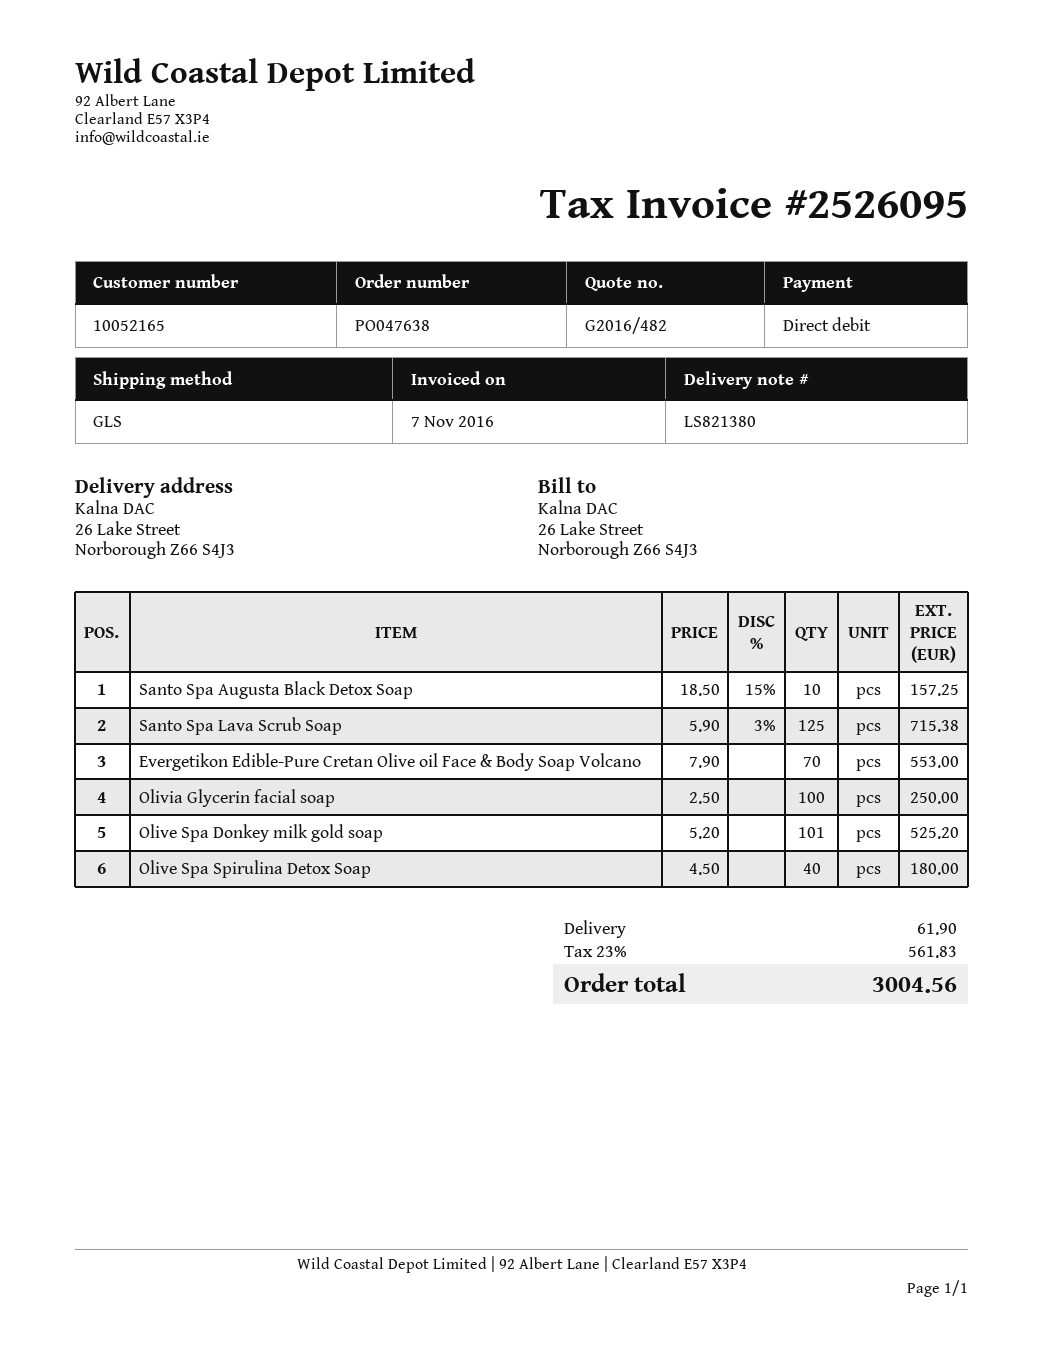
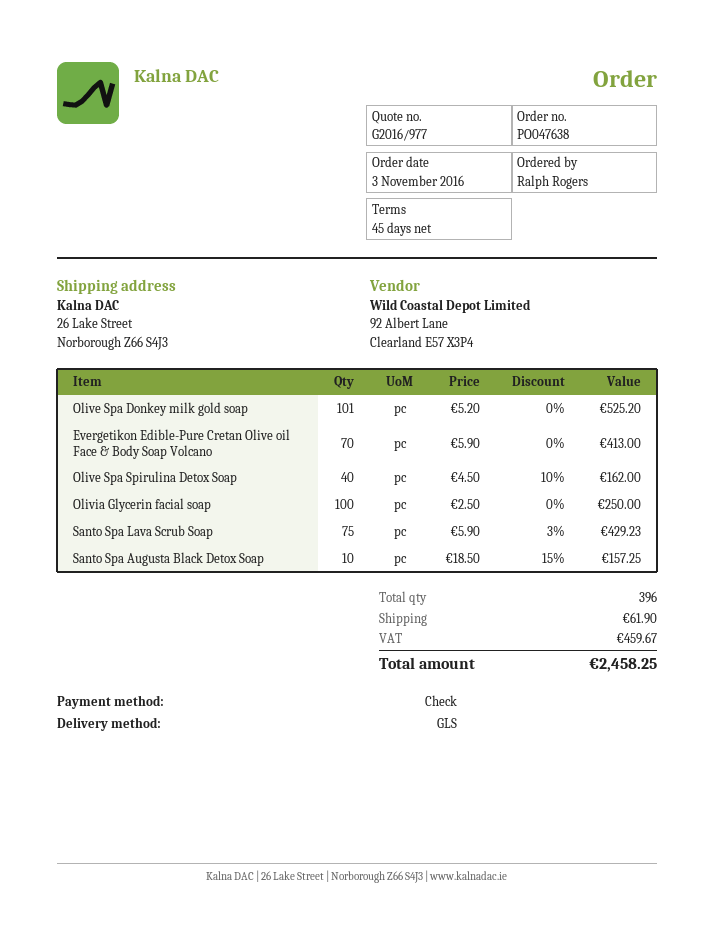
quote number: G2016/482 -> G2016/977
payment method: direct debit -> cheque
Santo Spa Lava Scrub Soap: 125 x 5.90 - 3% = 715.38 -> 75 x 5.90 - 3% = 429.23
Evergetikon Edible-Pure Cretan Olive oil Face & Body Soap Volcano: 70 x 7.90 = 553.00 -> 70 x 5.90 = 413.00
Olive Spa Spirulina Detox Soap: 40 x 4.50 = 180.00 -> 40 x 4.50 - 10% = 162.00
tax: 561.83 -> 459.67
total: 3004.56 -> 2458.25

